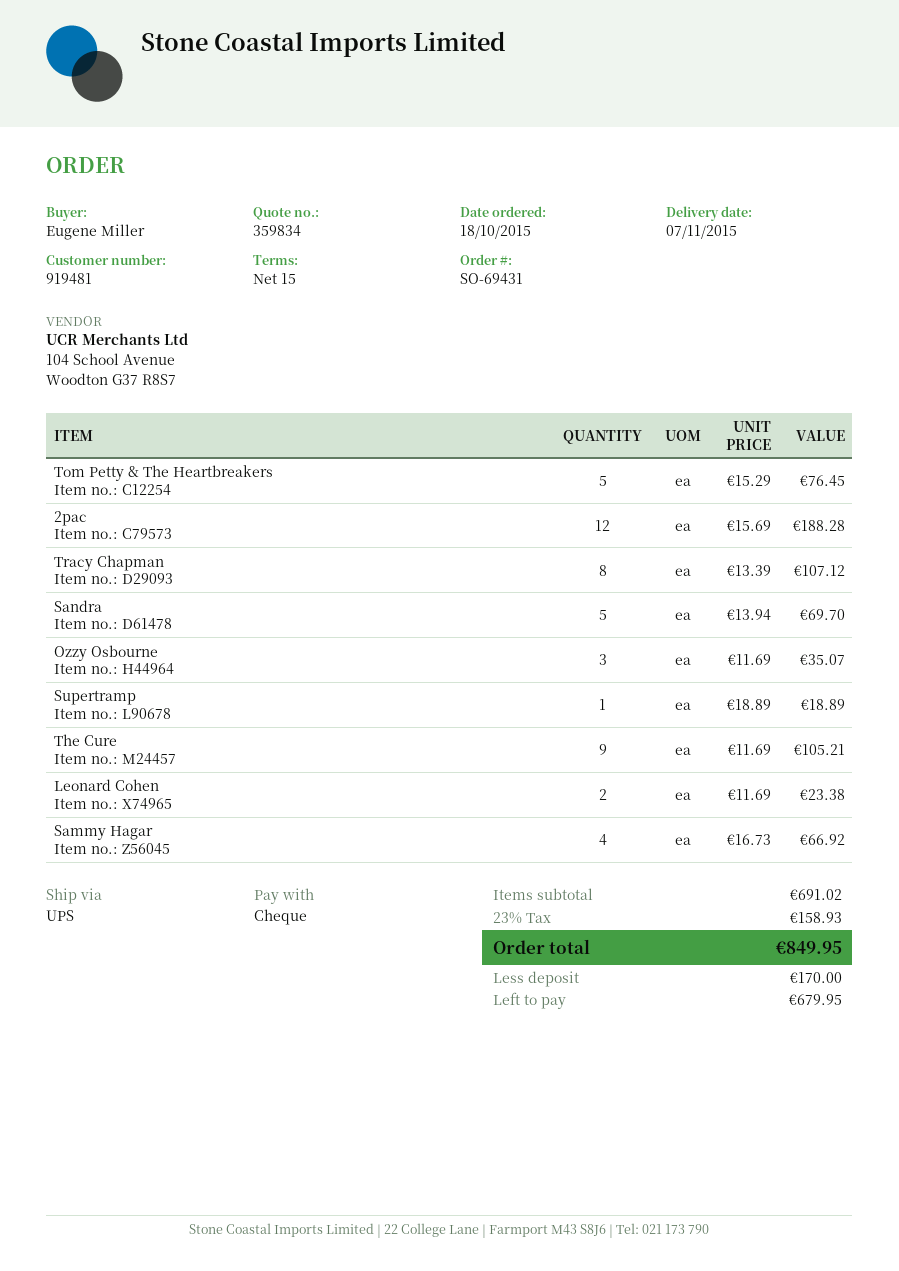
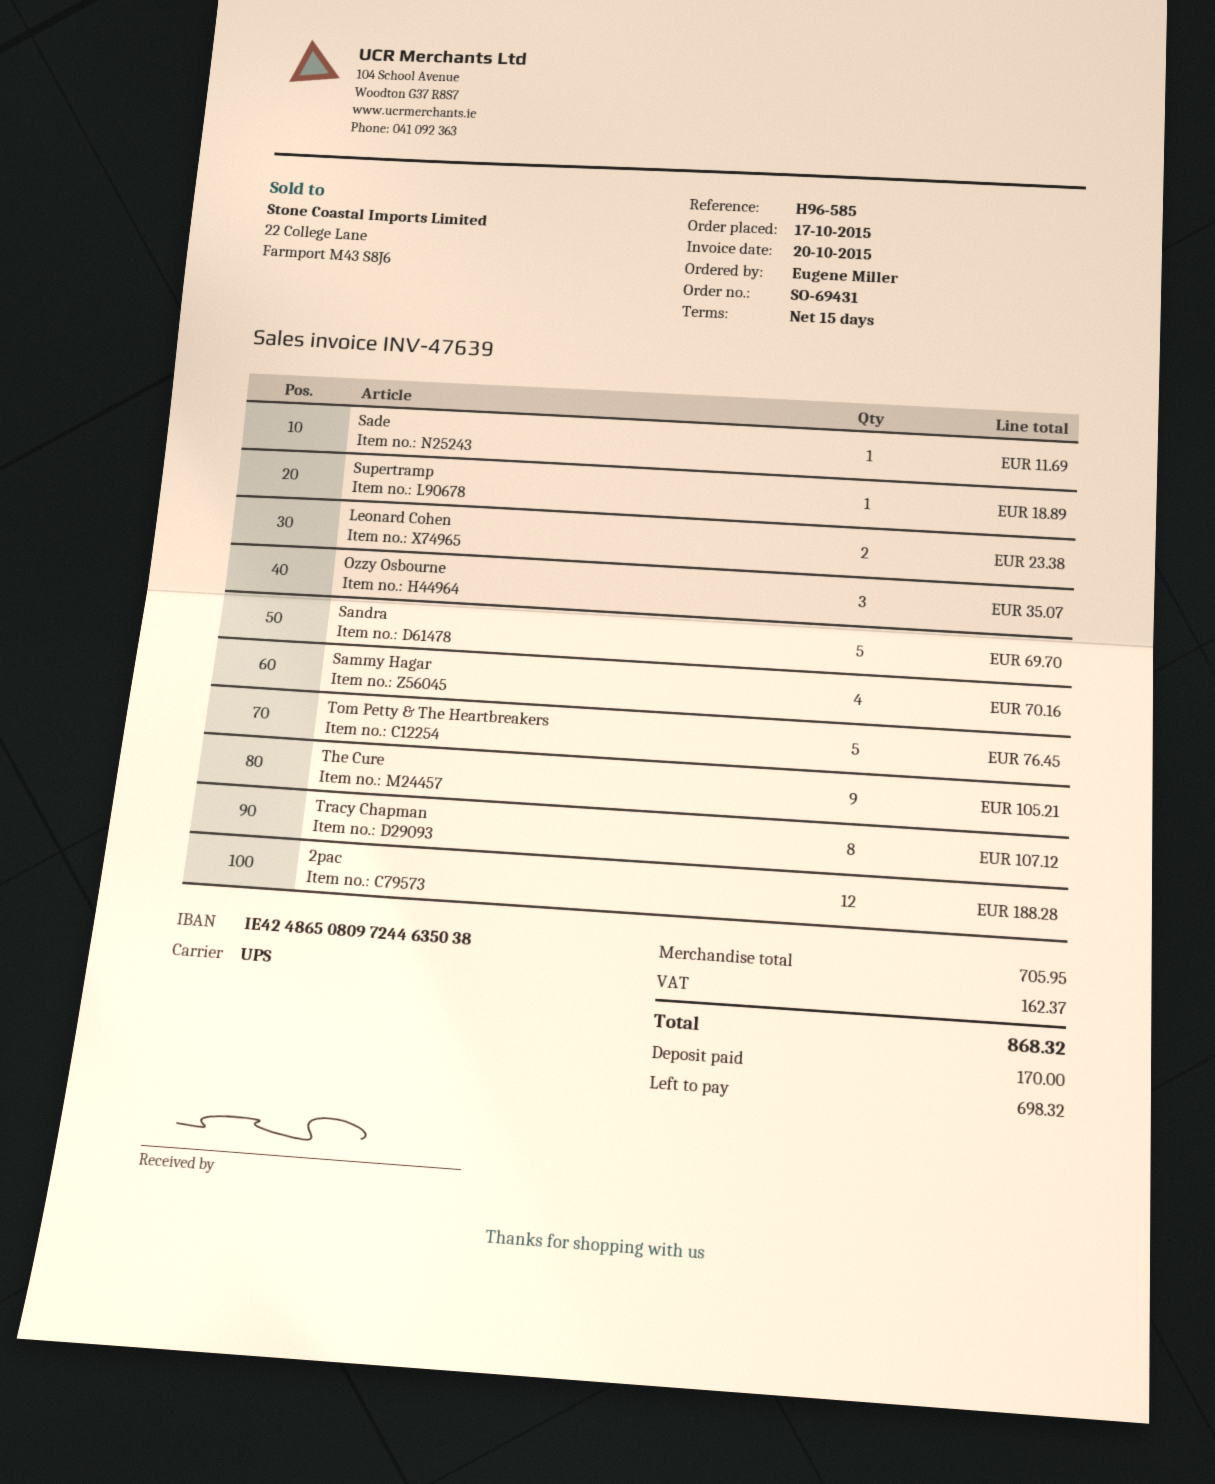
order date: 2015-10-18 -> 2015-10-17
Sammy Hagar: 4 for 66.92 -> 4 for 70.16
Sade: none -> 1 for 11.69
subtotal: 691.02 -> 705.95
tax: 158.93 -> 162.37
total: 849.95 -> 868.32
balance: 679.95 -> 698.32

